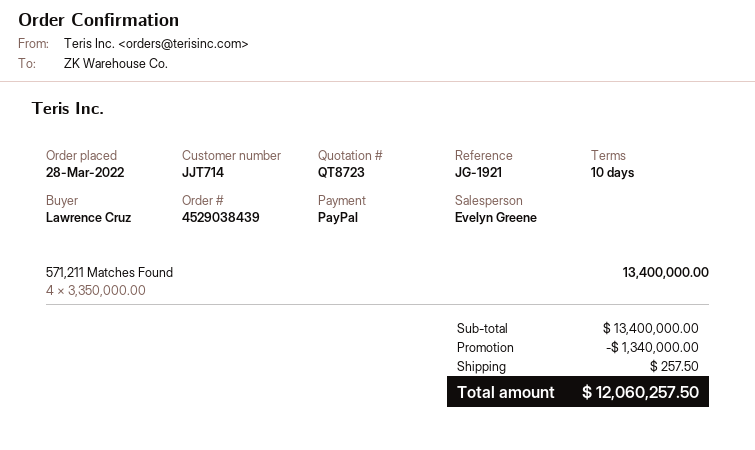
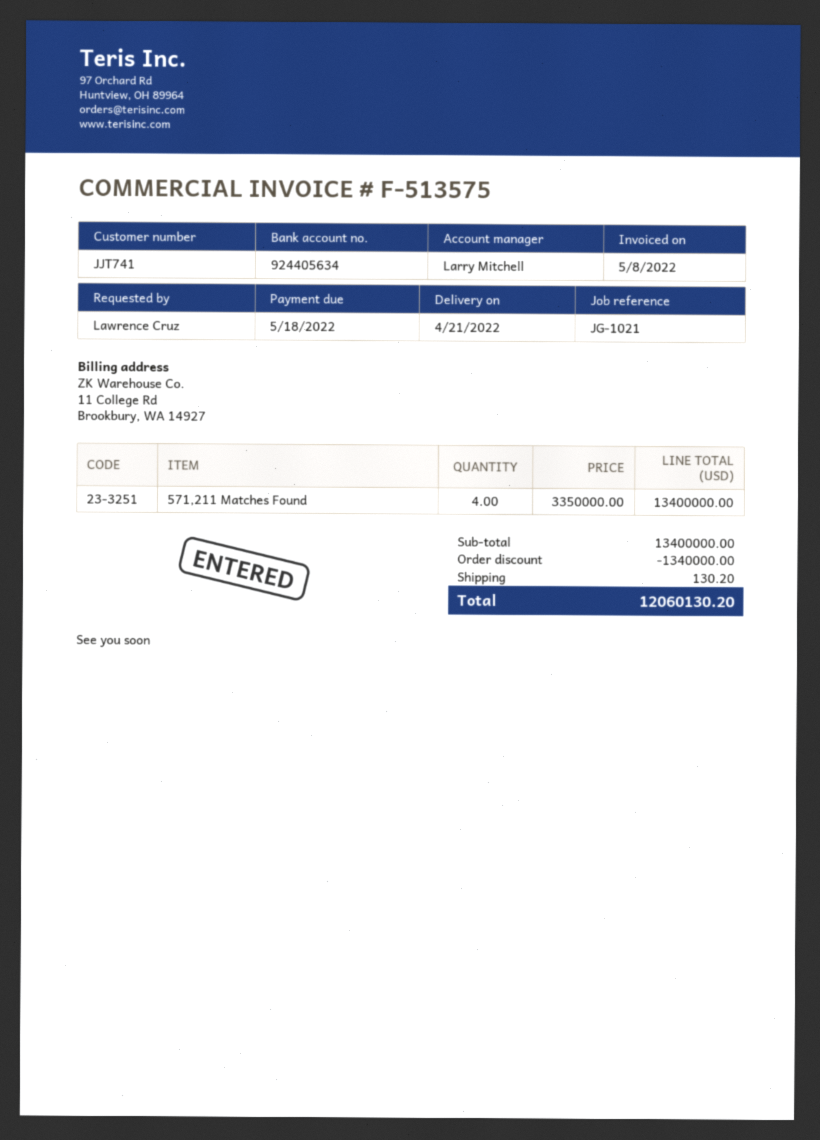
customer number: JJT714 -> JJT741
reference: JG-1921 -> JG-1021
sales rep: Evelyn Greene -> Larry Mitchell
shipping: 257.50 -> 130.20
total: 12060257.50 -> 12060130.20

